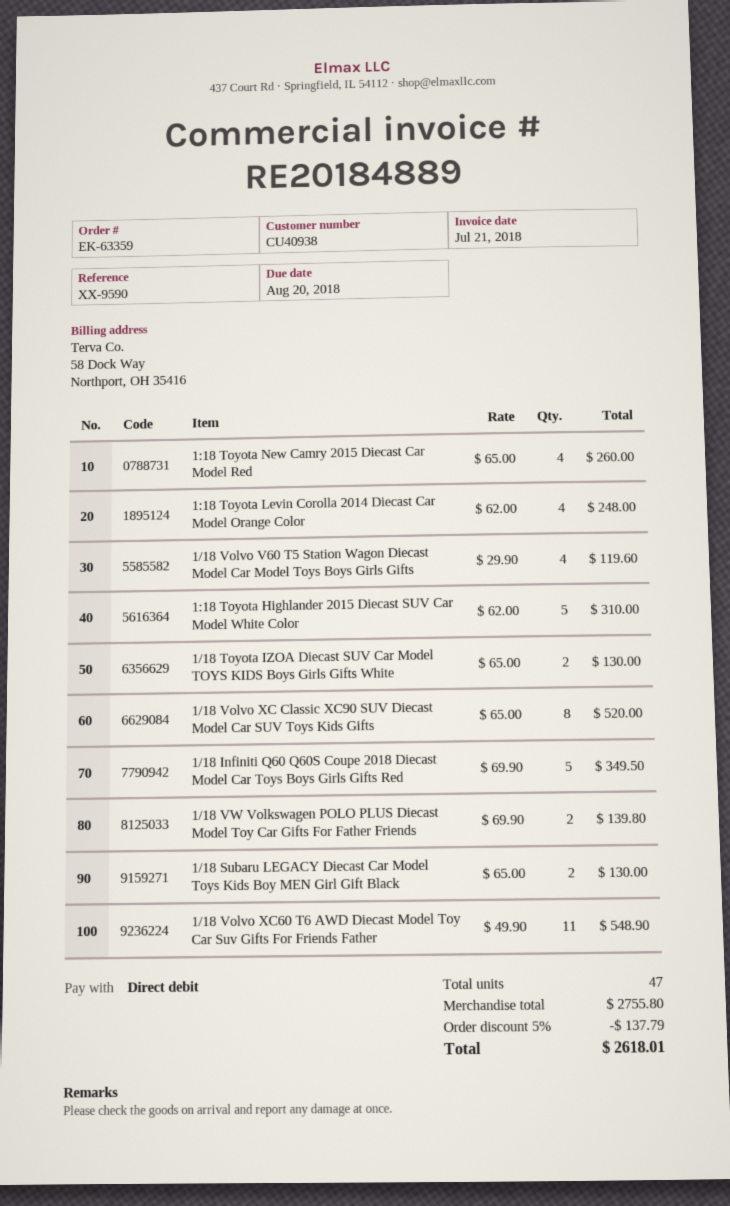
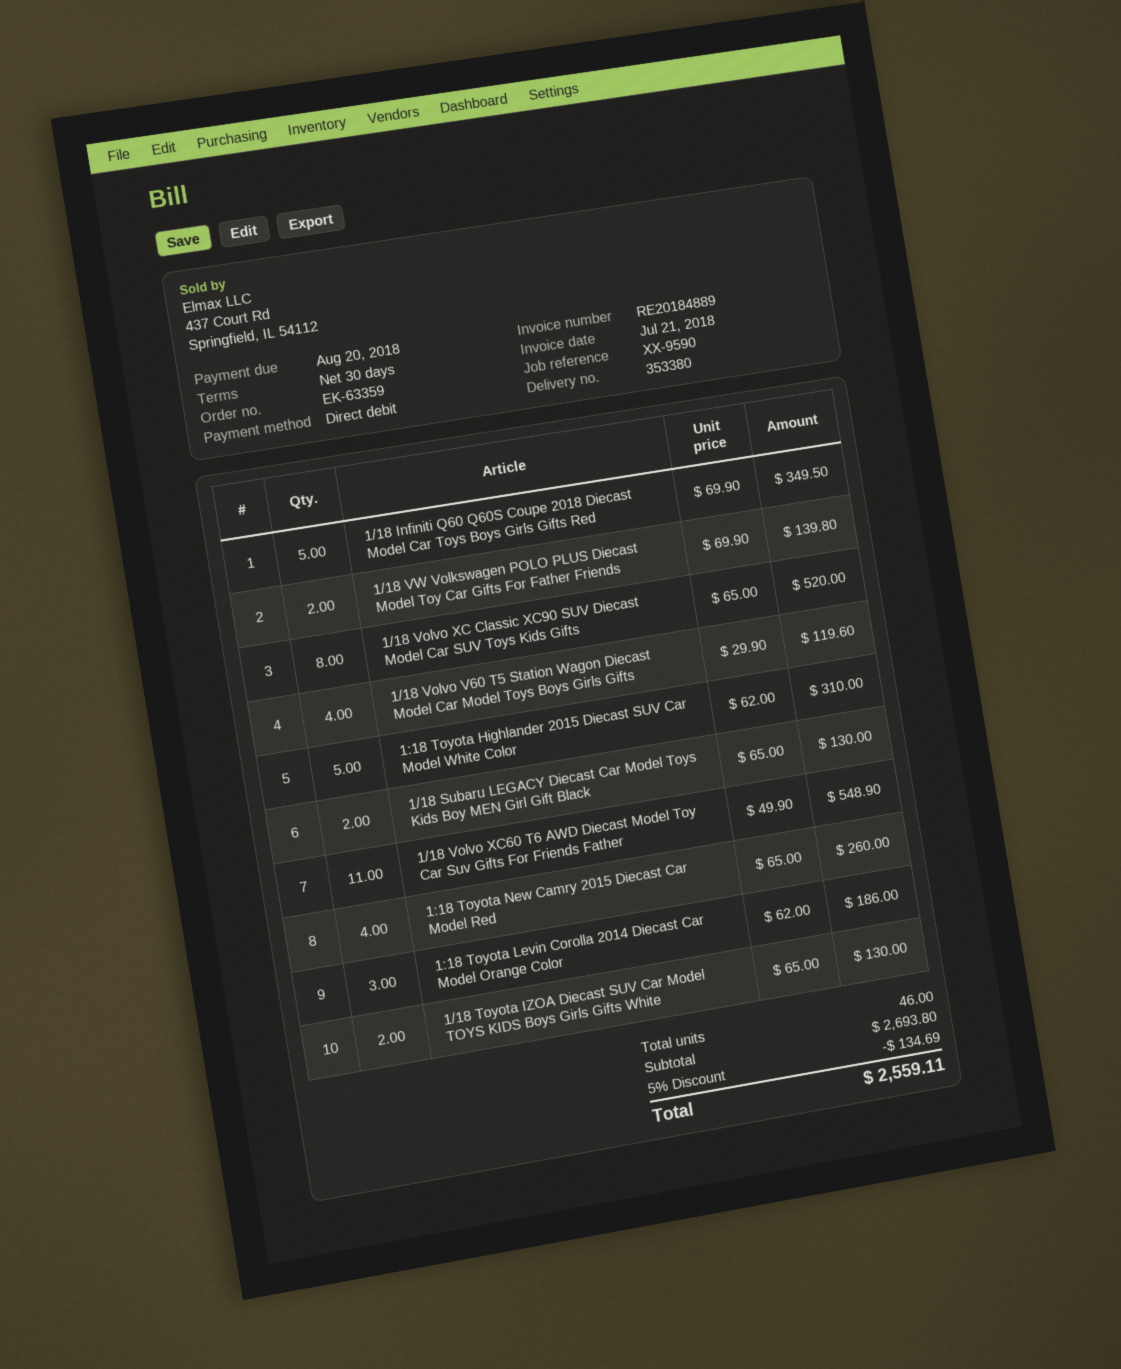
1:18 Toyota Levin Corolla 2014 Diecast Car Model Orange Color: 4 x 62.00 = 248.00 -> 3 x 62.00 = 186.00
total quantity: 47 -> 46
subtotal: 2755.80 -> 2693.80
discount: 5% = 137.79 -> 5% = 134.69
total: 2618.01 -> 2559.11

